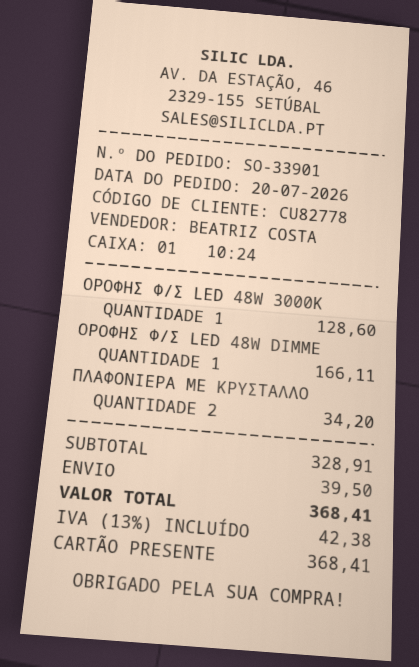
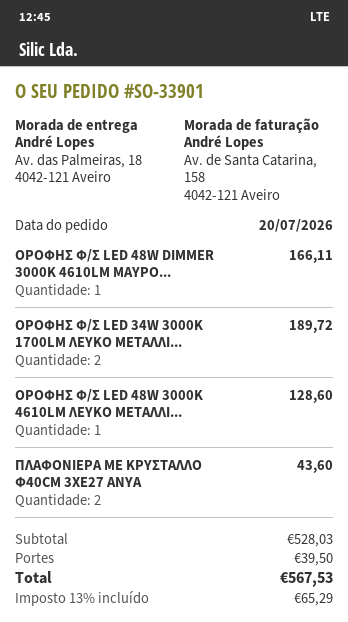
ΠΛΑΦΟΝΙΕΡΑ ΜΕ ΚΡΥΣΤΑΛΛΟ: 2 for 34.20 -> 2 for 43.60
ΟΡΟΦΗΣ Φ/Σ LED 34W 3000K 1700LM ΛΕΥΚΟ ΜΕΤΑΛΛΙ...: none -> 2 for 189.72
subtotal: 328.91 -> 528.03
tax: 13% = 42.38 -> 13% = 65.29
total: 368.41 -> 567.53

